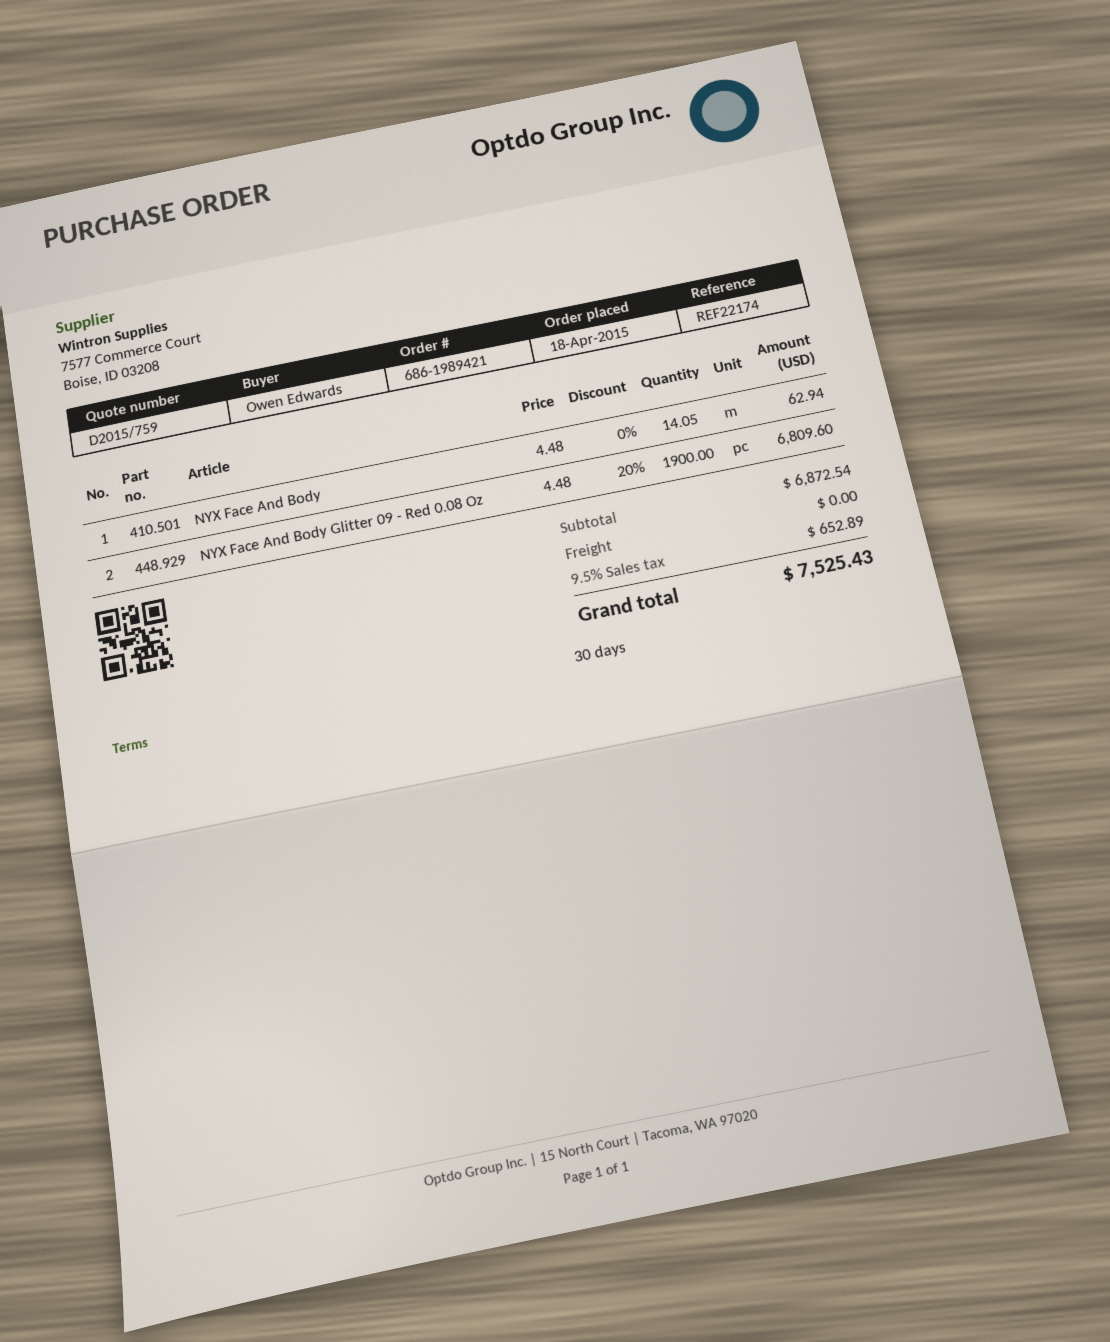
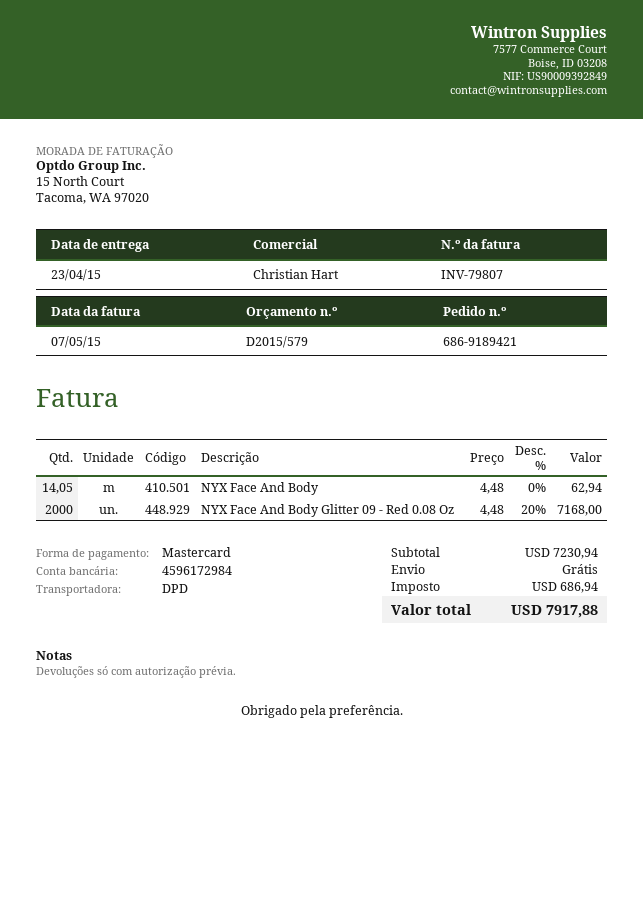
quote number: D2015/759 -> D2015/579
order number: 686-1989421 -> 686-9189421
NYX Face And Body Glitter 09 - Red 0.08 Oz: 1900 x 4.48 - 20% = 6809.60 -> 2000 x 4.48 - 20% = 7168.00
subtotal: 6872.54 -> 7230.94
tax: 652.89 -> 686.94
total: 7525.43 -> 7917.88

